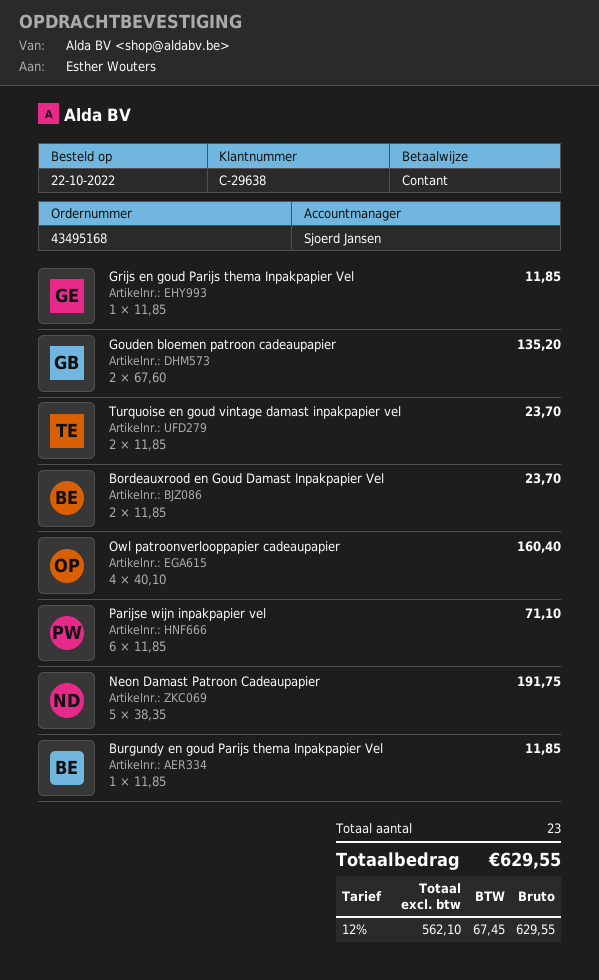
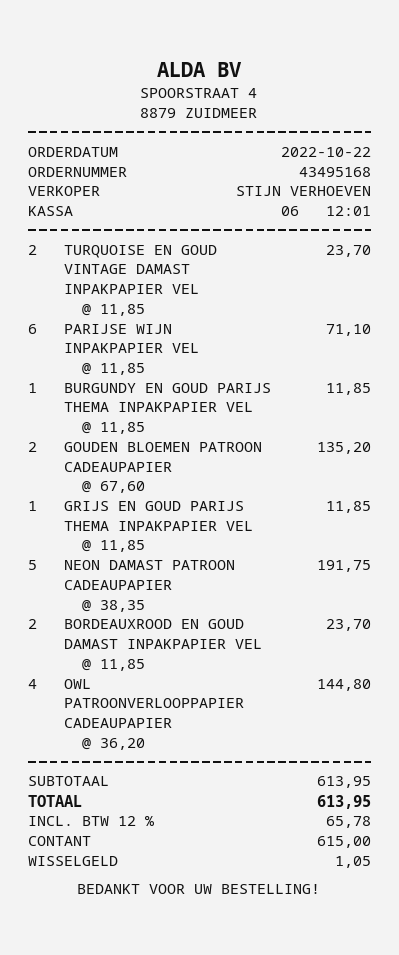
sales rep: Sjoerd Jansen -> STIJN VERHOEVEN
Owl patroonverlooppapier cadeaupapier: 4 x 40.10 = 160.40 -> 4 x 36.20 = 144.80
tax: 12% = 67.45 -> 12% = 65.78
total: 629.55 -> 613.95

